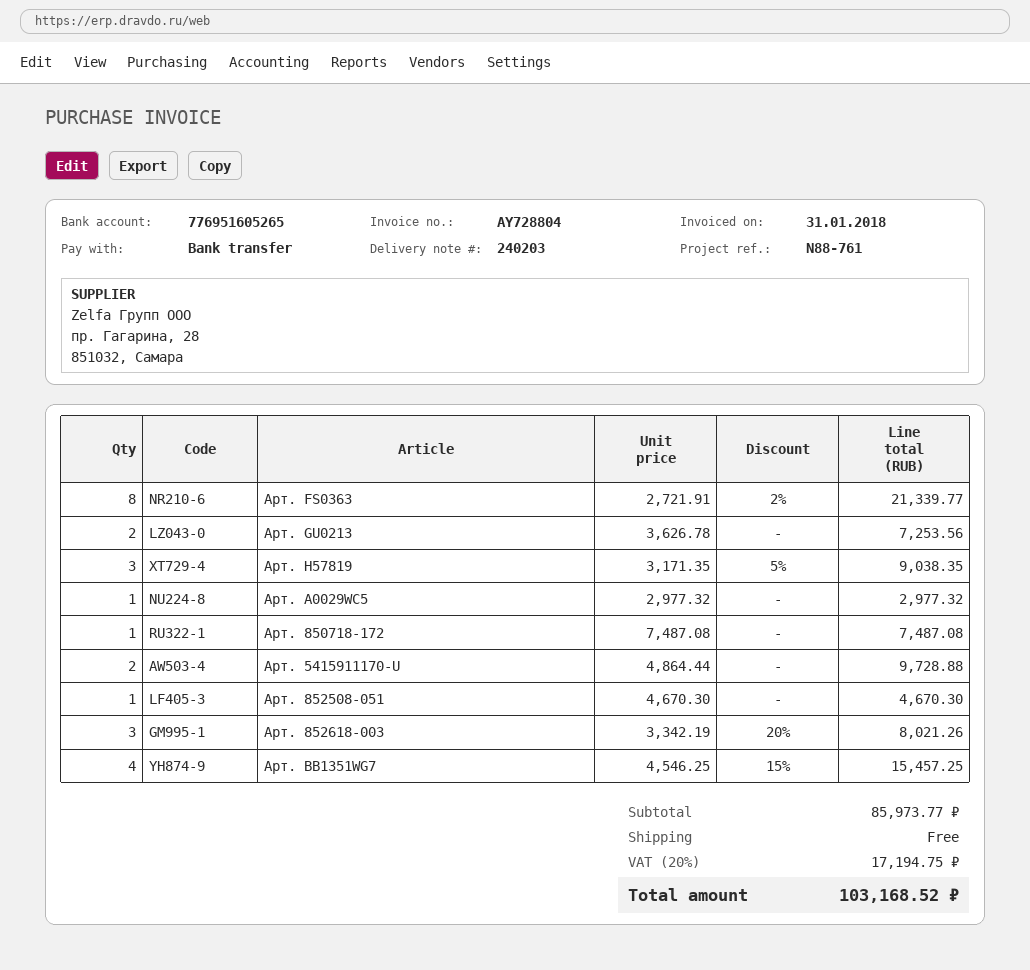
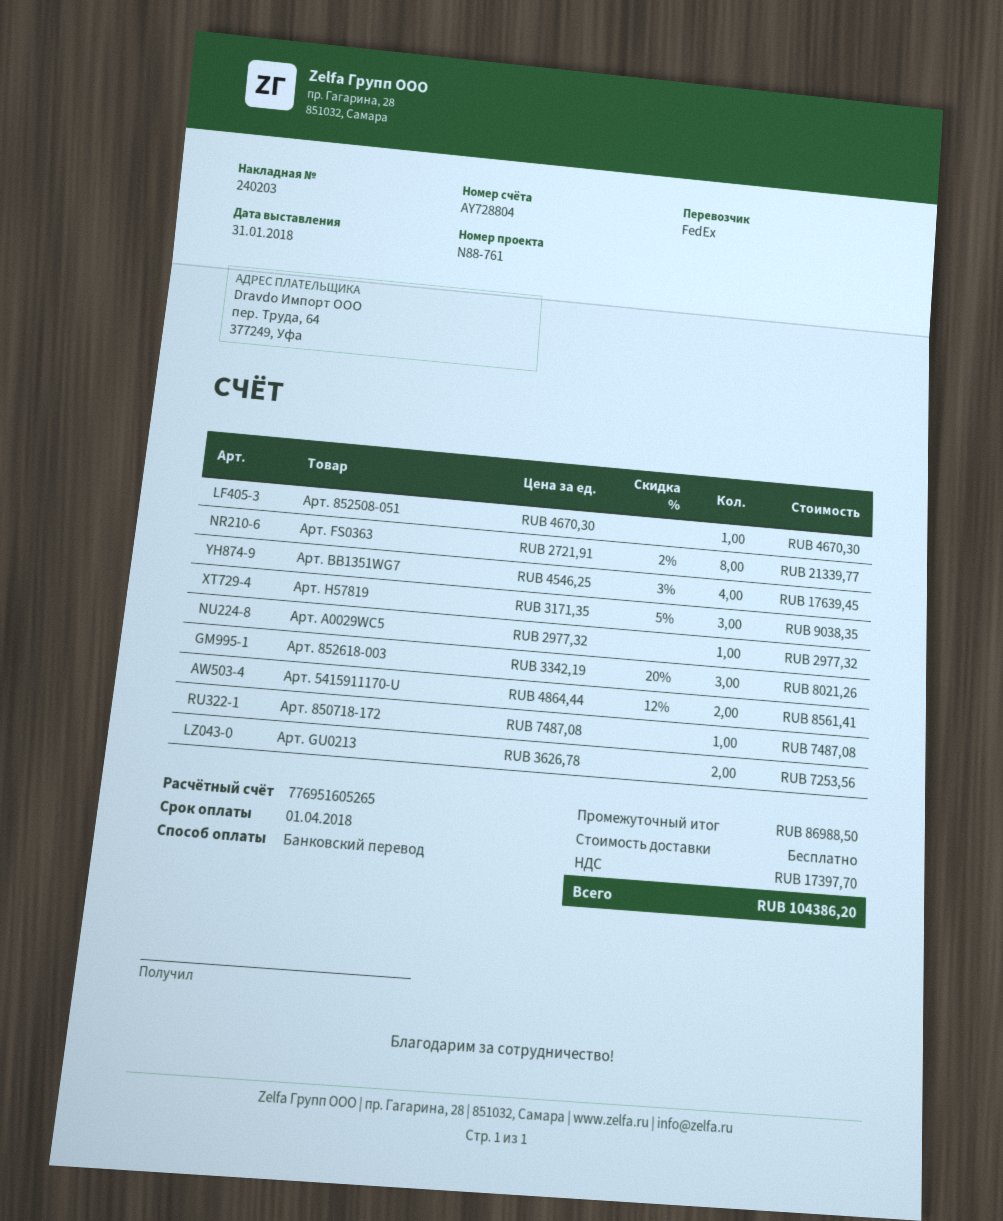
Арт. 5415911170-U: 2 x 4864.44 = 9728.88 -> 2 x 4864.44 - 12% = 8561.41
Арт. BB1351WG7: 4 x 4546.25 - 15% = 15457.25 -> 4 x 4546.25 - 3% = 17639.45
subtotal: 85973.77 -> 86988.50
tax: 17194.75 -> 17397.70
total: 103168.52 -> 104386.20

